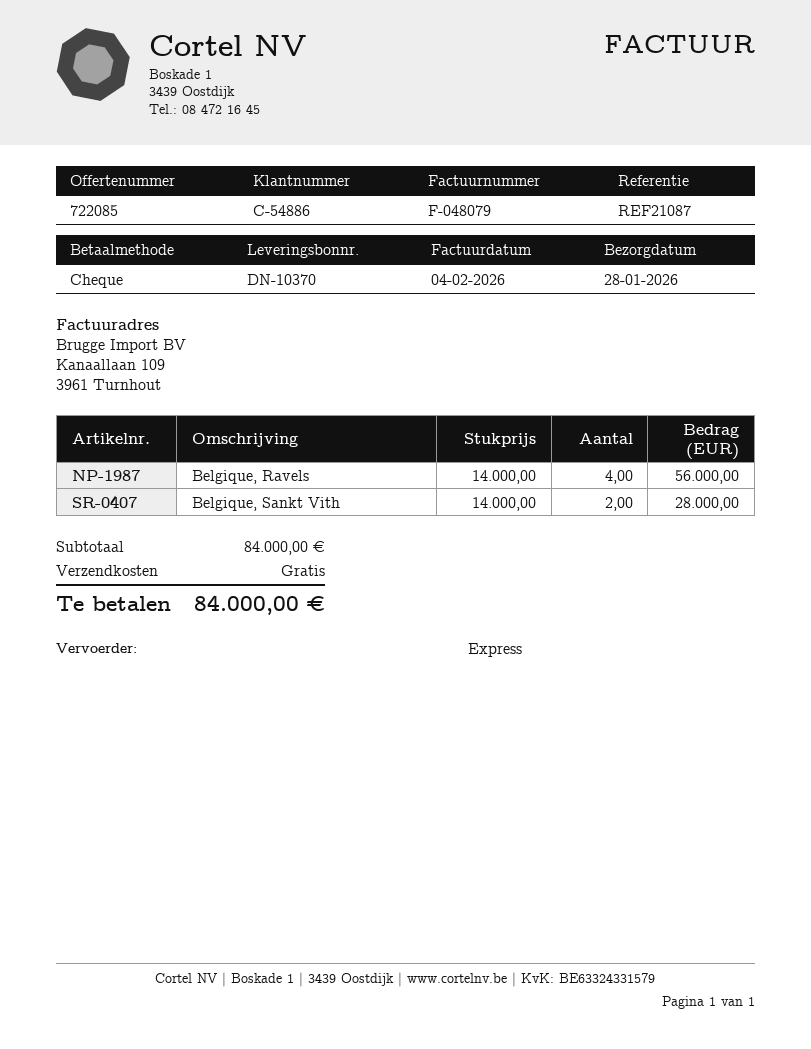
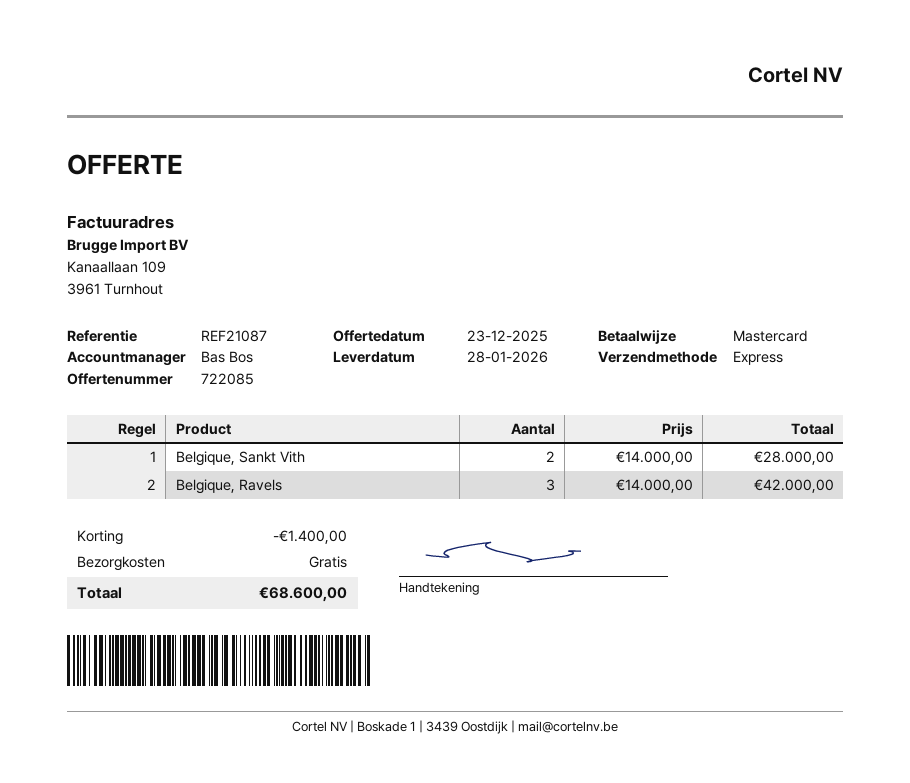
payment method: cheque -> Mastercard
Belgique, Ravels: 4 x 14000.00 = 56000.00 -> 3 x 14000.00 = 42000.00
discount: none -> 1400.00
total: 84000.00 -> 68600.00

